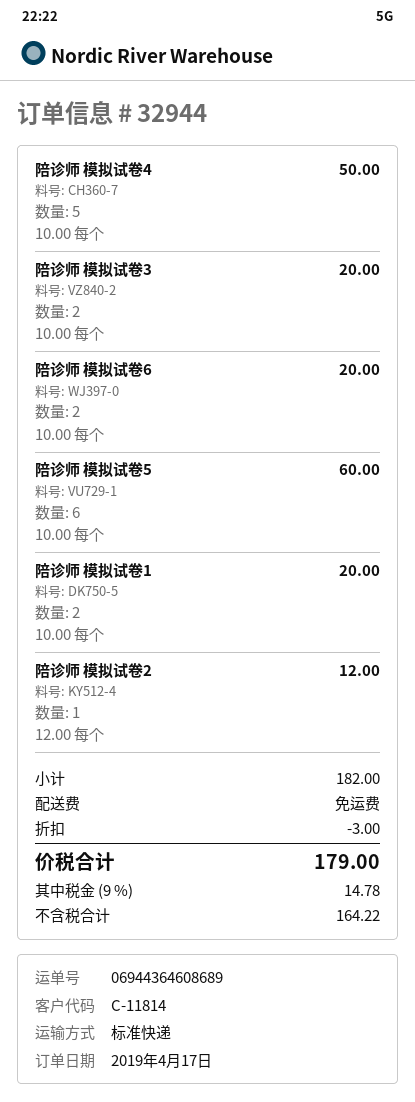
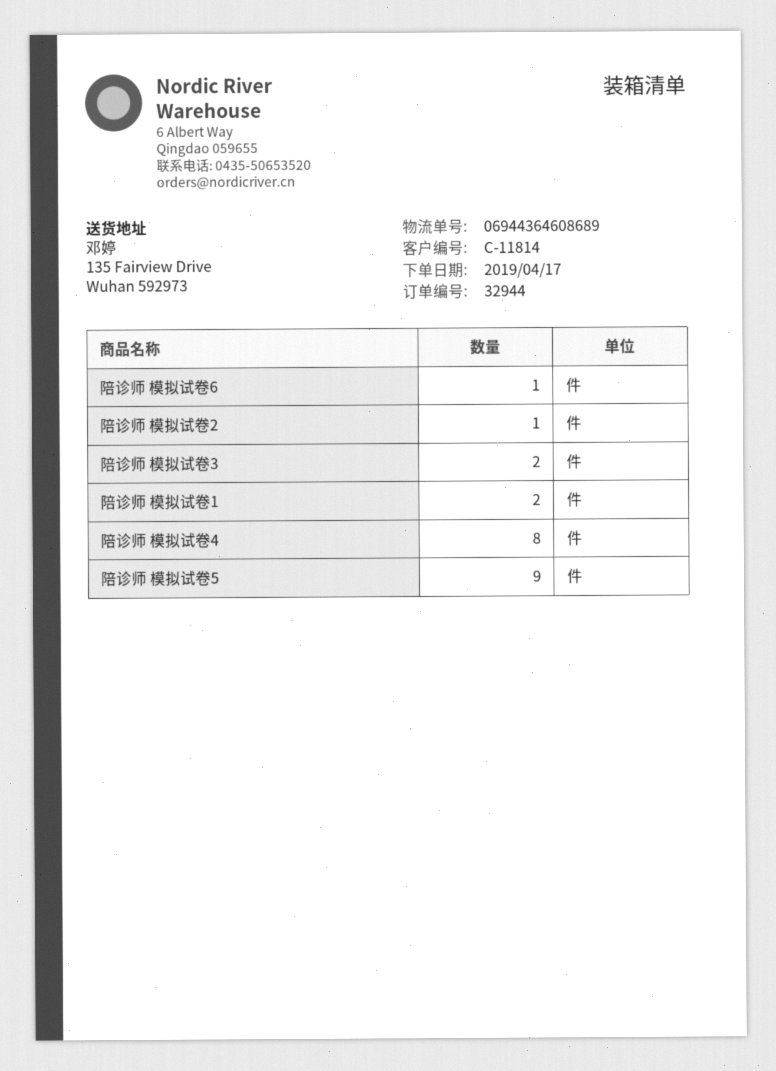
陪诊师 模拟试卷4: 5 -> 8
陪诊师 模拟试卷6: 2 -> 1
陪诊师 模拟试卷5: 6 -> 9

